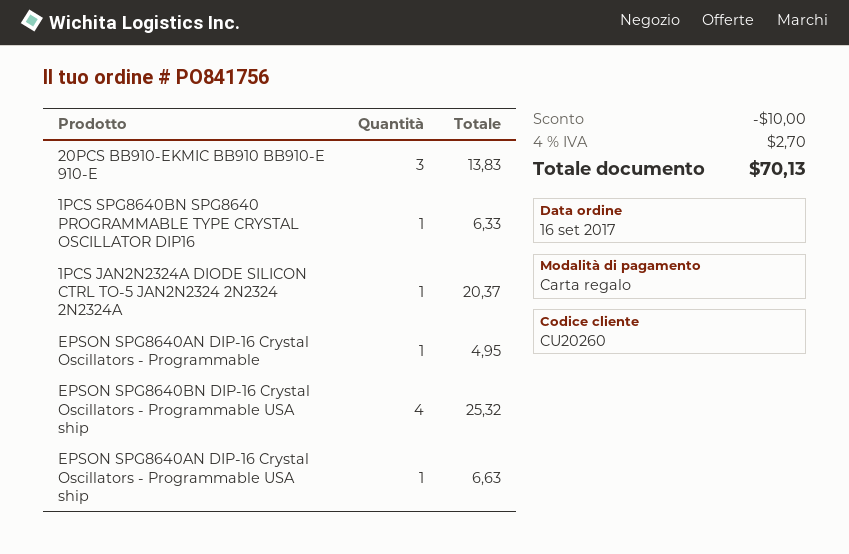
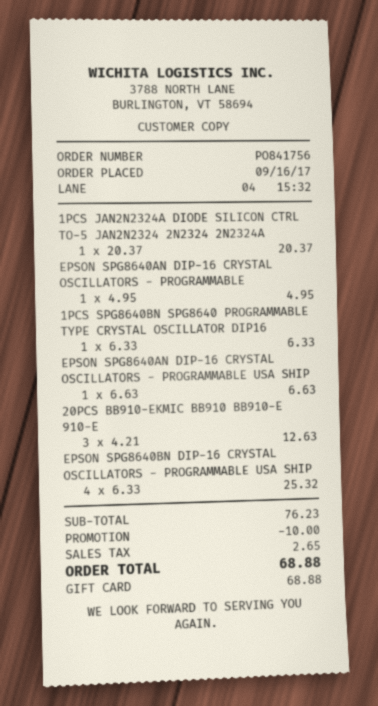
20PCS BB910-EKMIC BB910 BB910-E 910-E: 3 for 13.83 -> 3 for 12.63
tax: 2.70 -> 2.65
total: 70.13 -> 68.88

